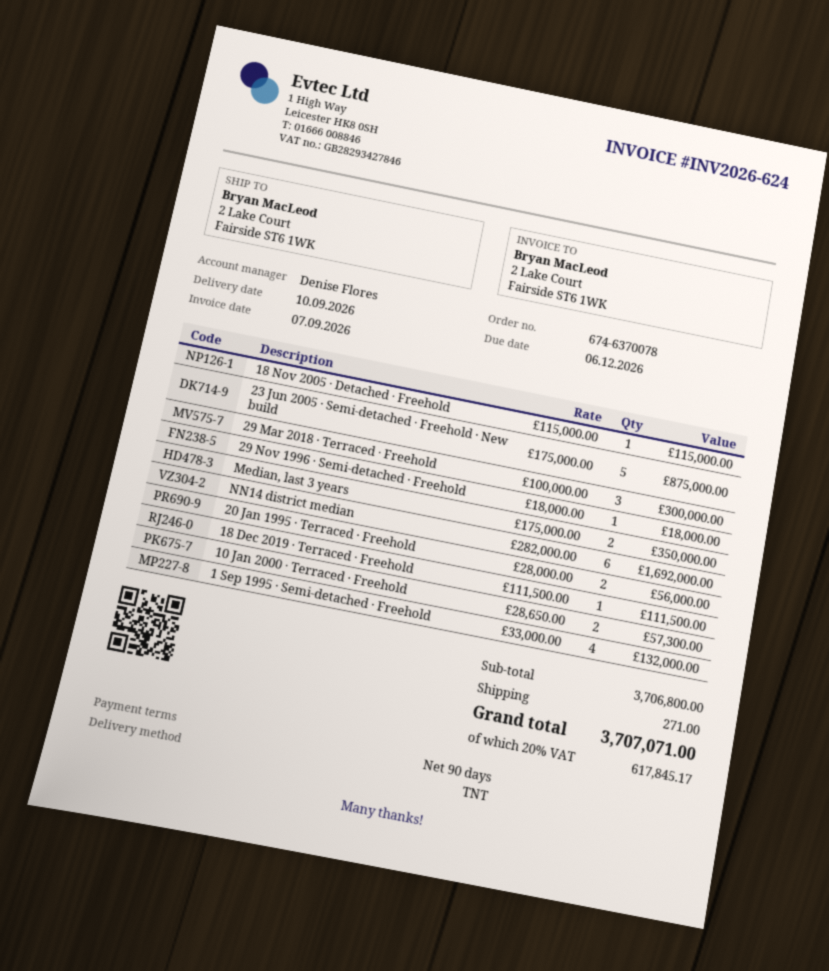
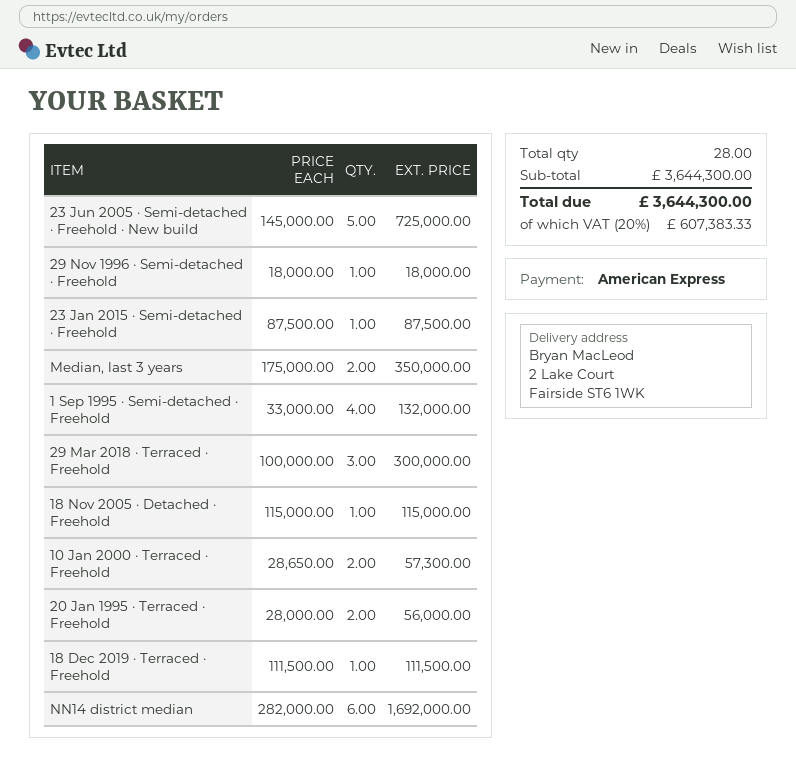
23 Jun 2005 · Semi-detached · Freehold · New build: 5 x 175000.00 = 875000.00 -> 5 x 145000.00 = 725000.00
23 Jan 2015 · Semi-detached · Freehold: none -> 1 x 87500.00 = 87500.00
subtotal: 3706800.00 -> 3644300.00
shipping: 271.00 -> none
tax: 20% = 617845.17 -> 20% = 607383.33
total: 3707071.00 -> 3644300.00

